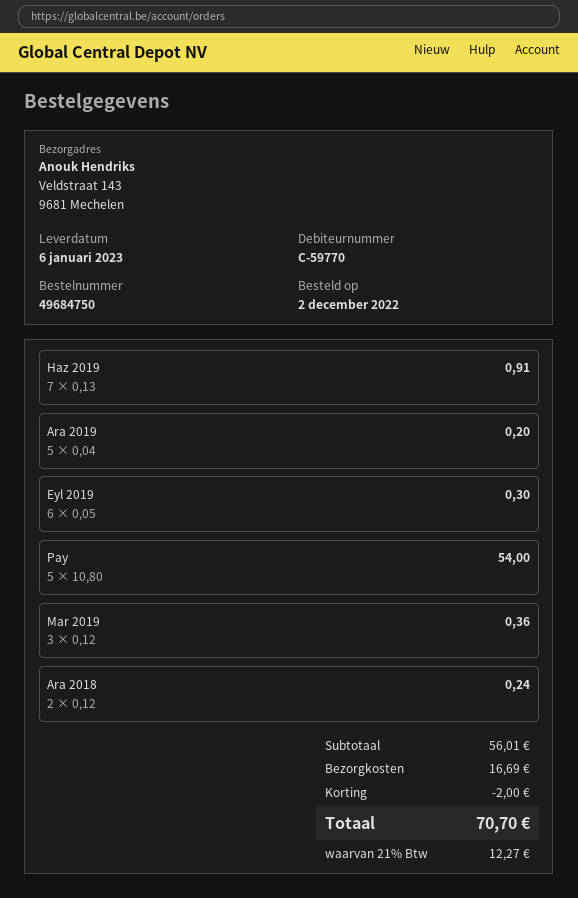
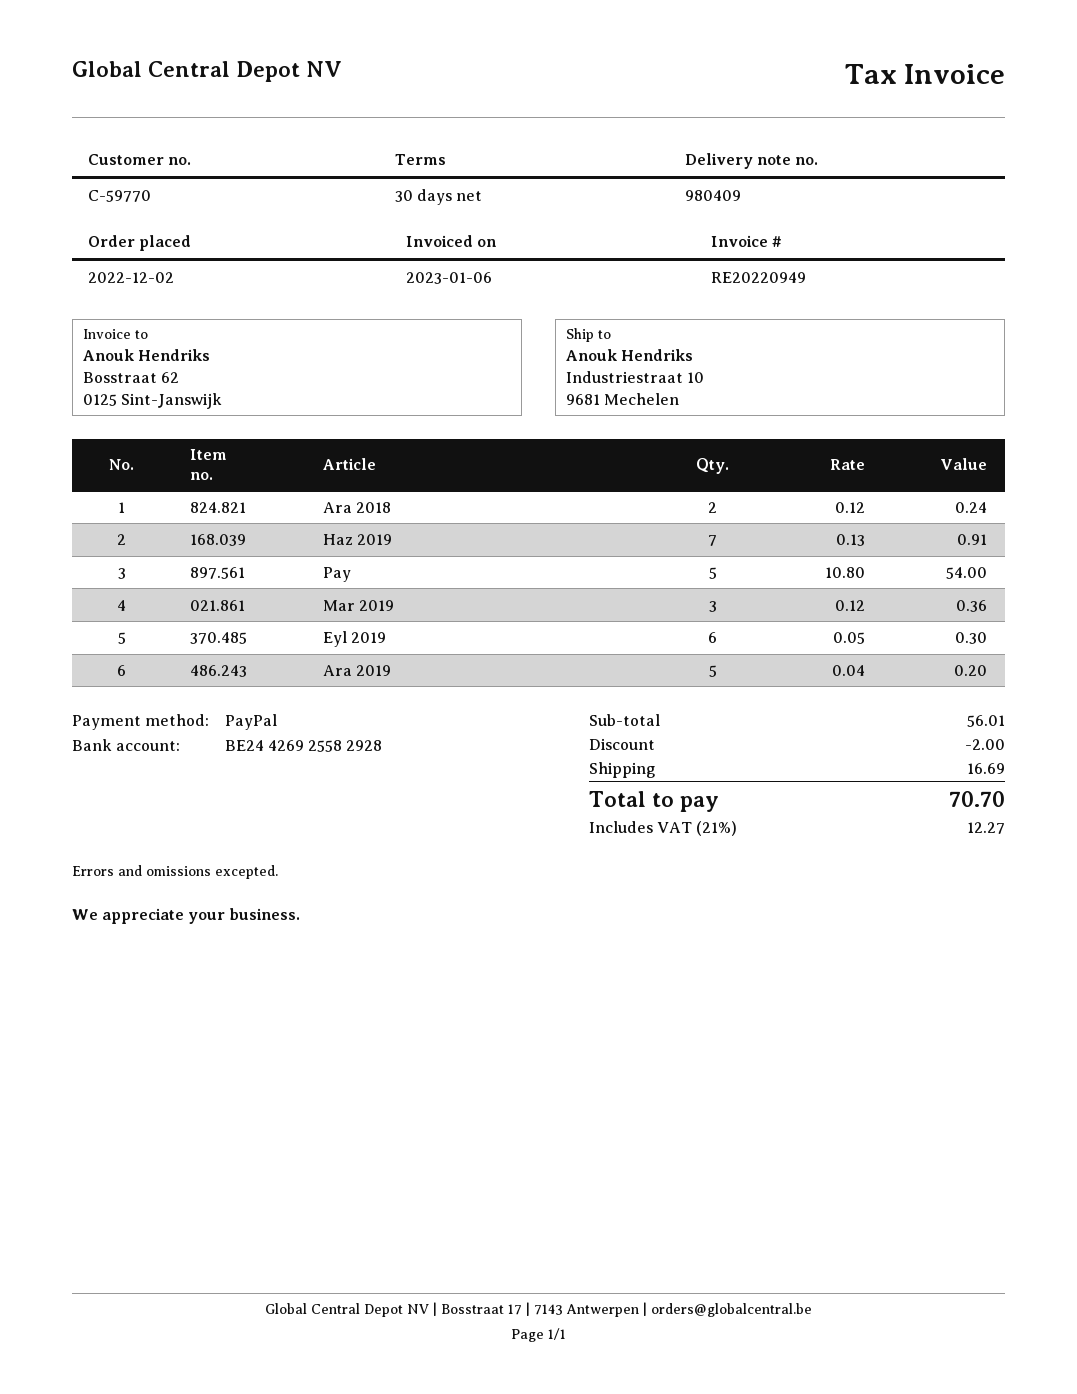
ship to: Veldstraat 143, 9681 Mechelen -> Industriestraat 10, 9681 Mechelen

